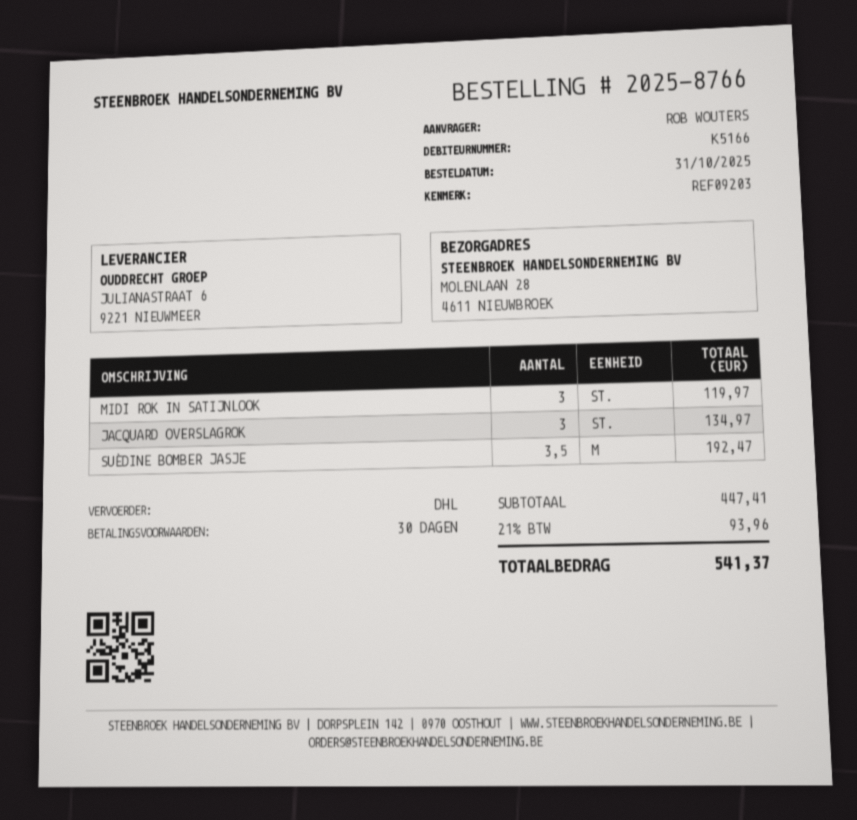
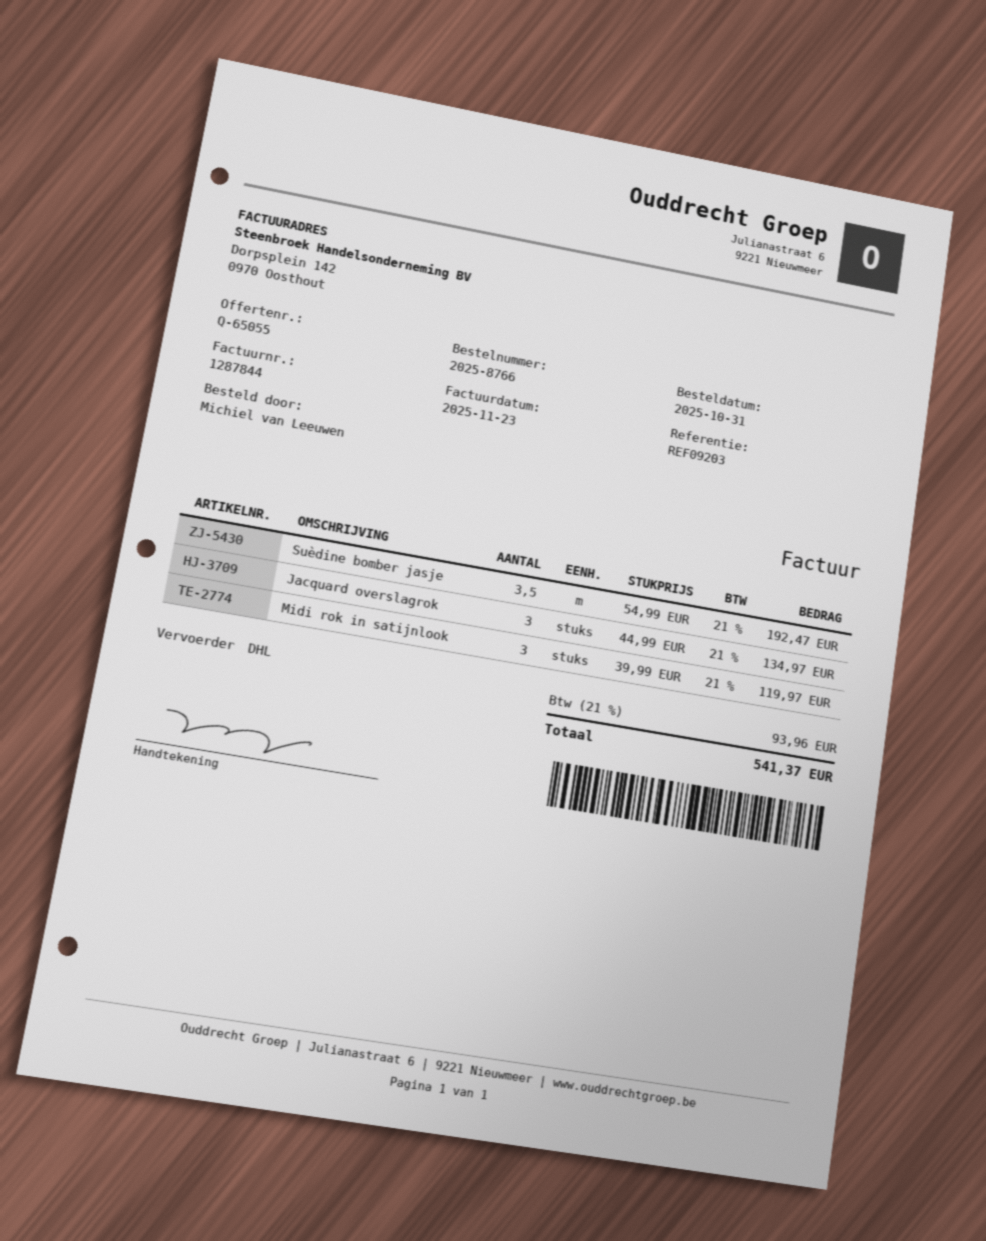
ordered by: ROB WOUTERS -> Michiel van Leeuwen

